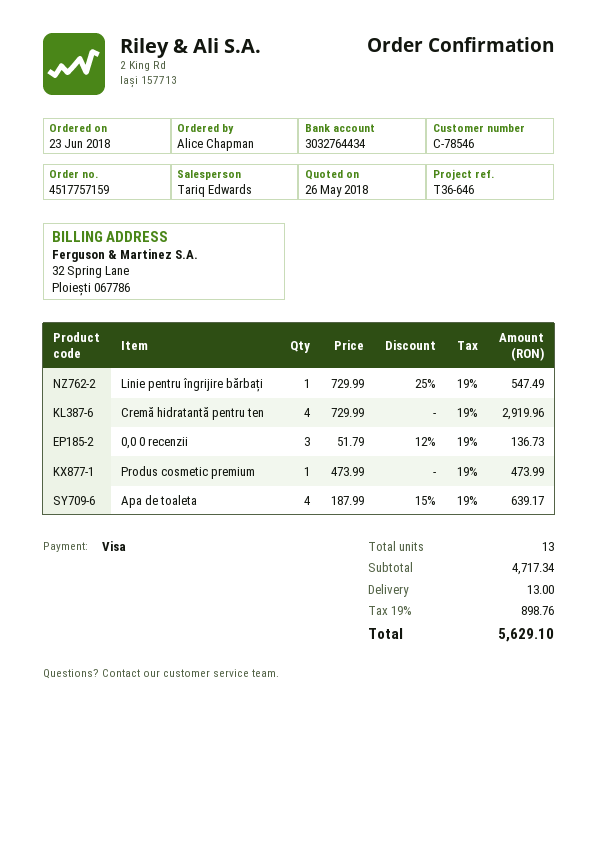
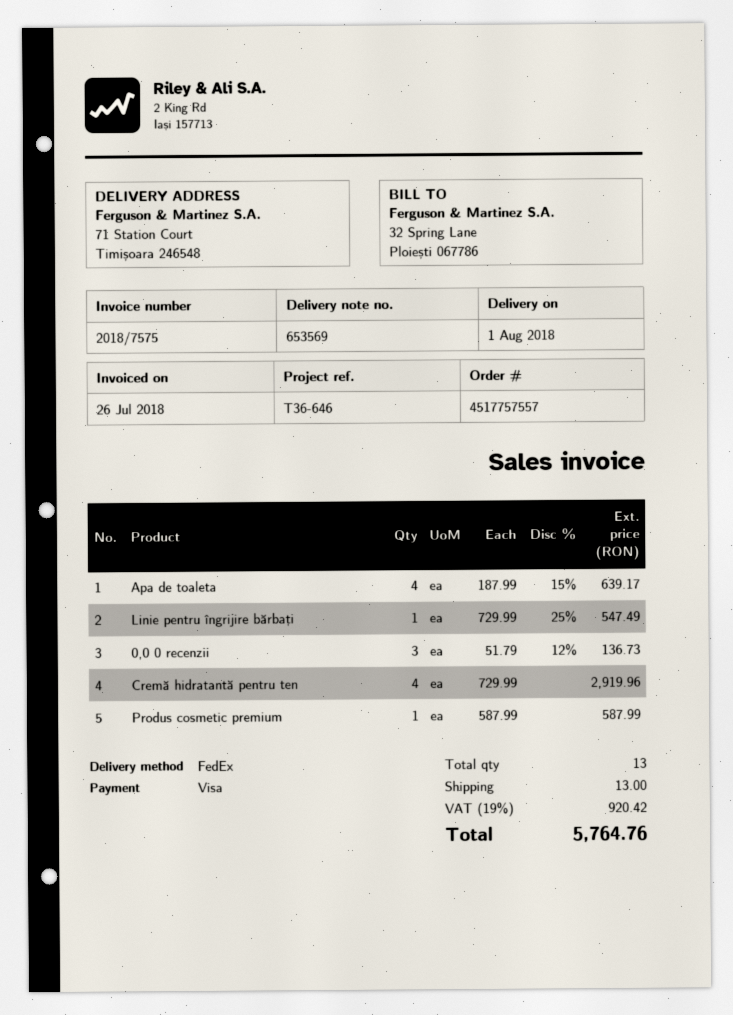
order number: 4517757159 -> 4517757557
Produs cosmetic premium: 1 x 473.99 = 473.99 -> 1 x 587.99 = 587.99
tax: 19% = 898.76 -> 19% = 920.42
total: 5629.10 -> 5764.76

